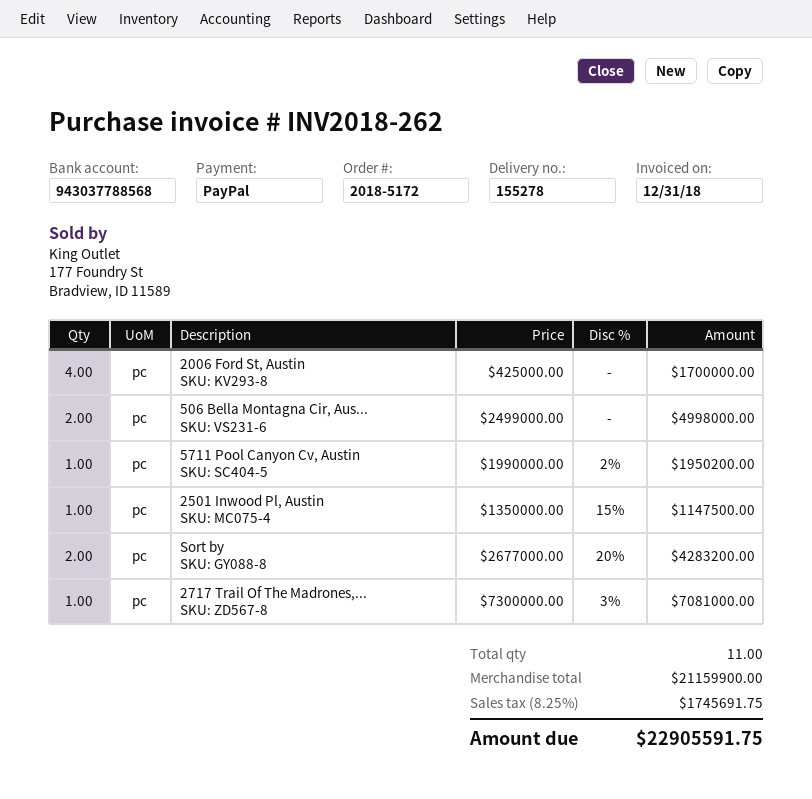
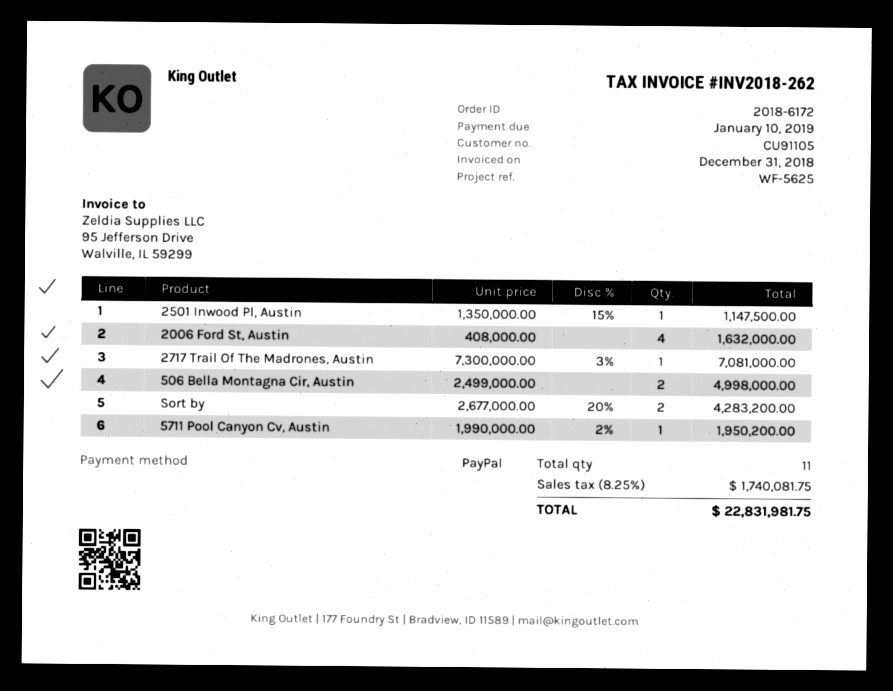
order number: 2018-5172 -> 2018-6172
2006 Ford St, Austin: 4 x 425000.00 = 1700000.00 -> 4 x 408000.00 = 1632000.00
tax: 8.25% = 1745691.75 -> 8.25% = 1740081.75
total: 22905591.75 -> 22831981.75

